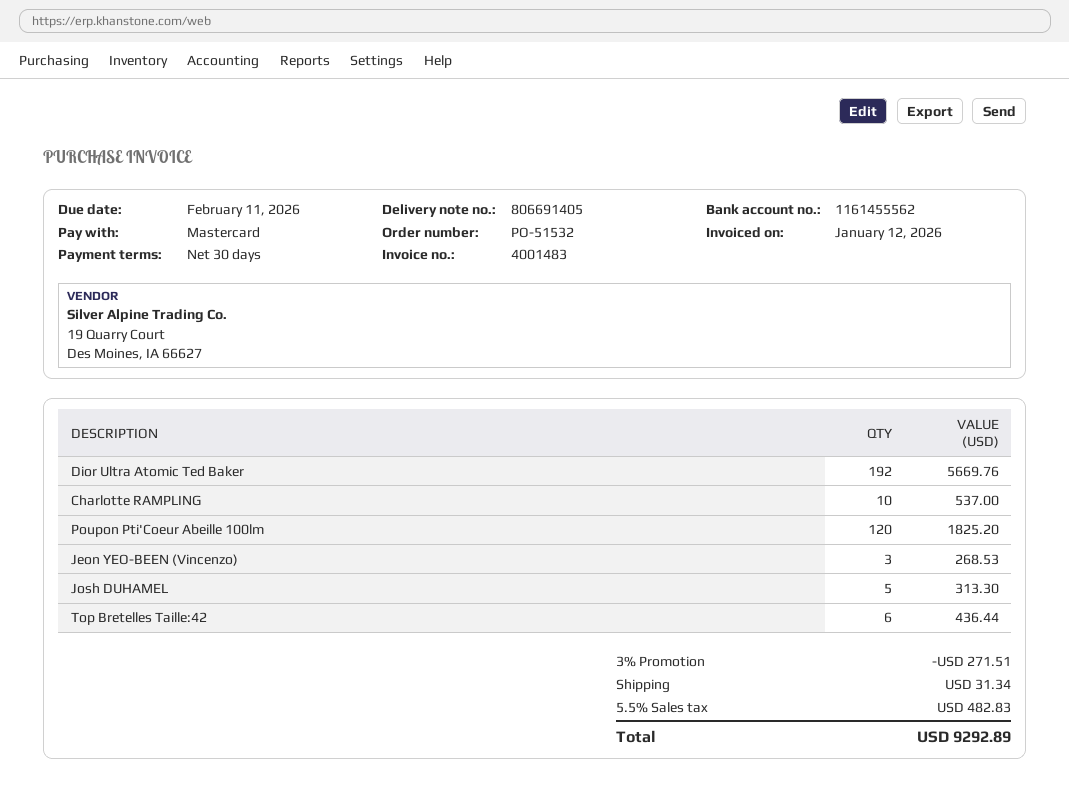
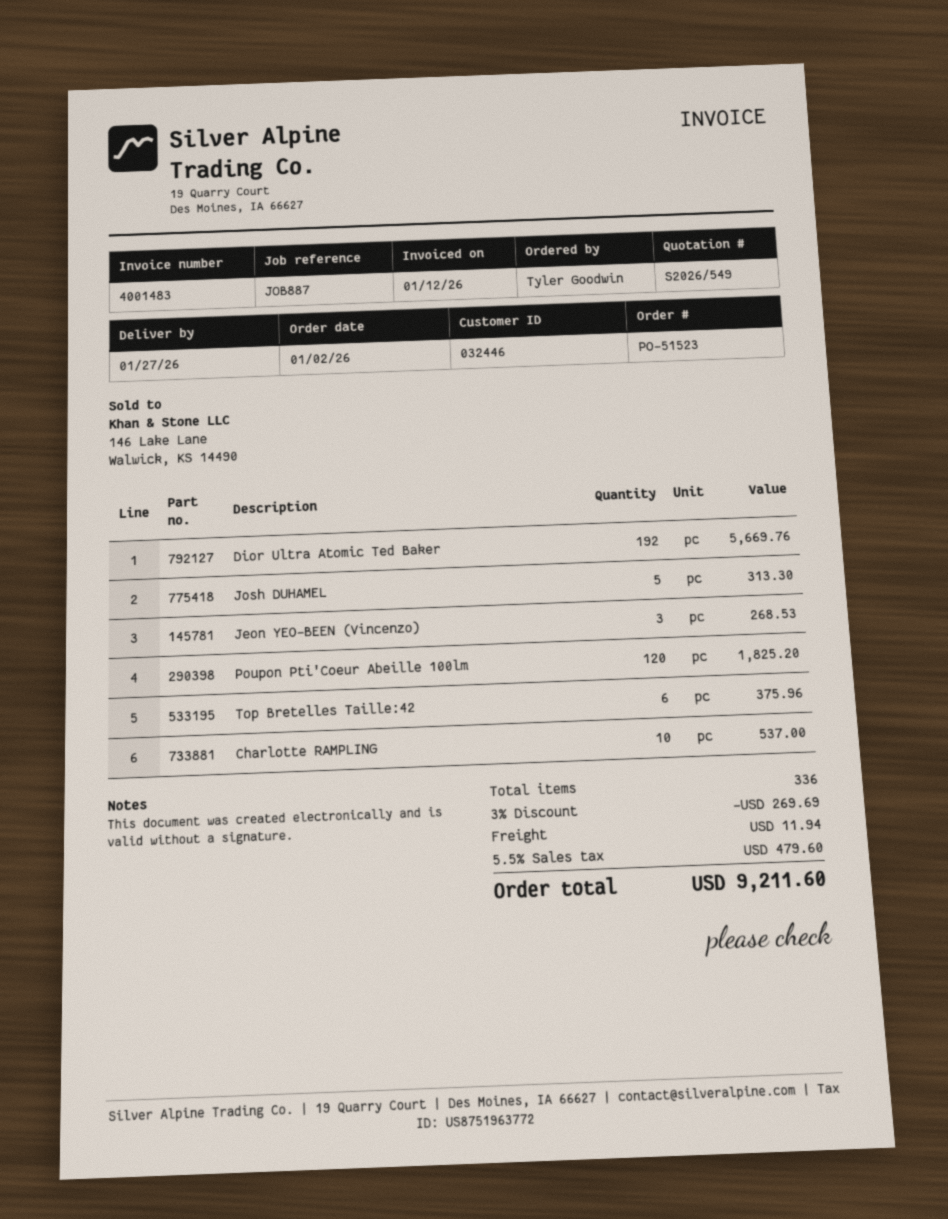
order number: PO-51532 -> PO-51523
Top Bretelles Taille:42: 6 for 436.44 -> 6 for 375.96
discount: 3% = 271.51 -> 3% = 269.69
shipping: 31.34 -> 11.94
tax: 5.5% = 482.83 -> 5.5% = 479.60
total: 9292.89 -> 9211.60

